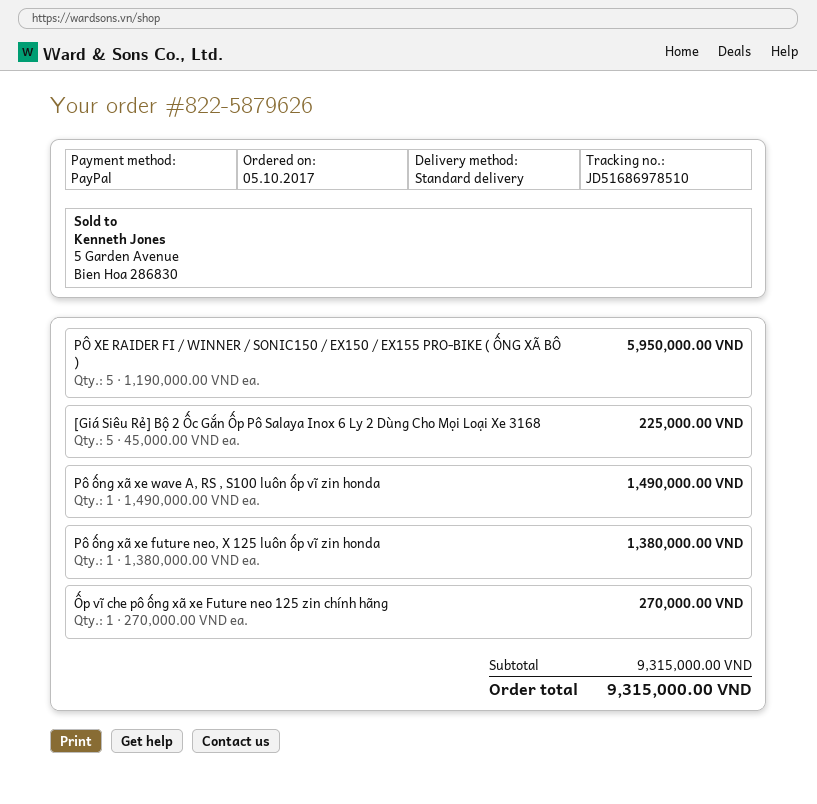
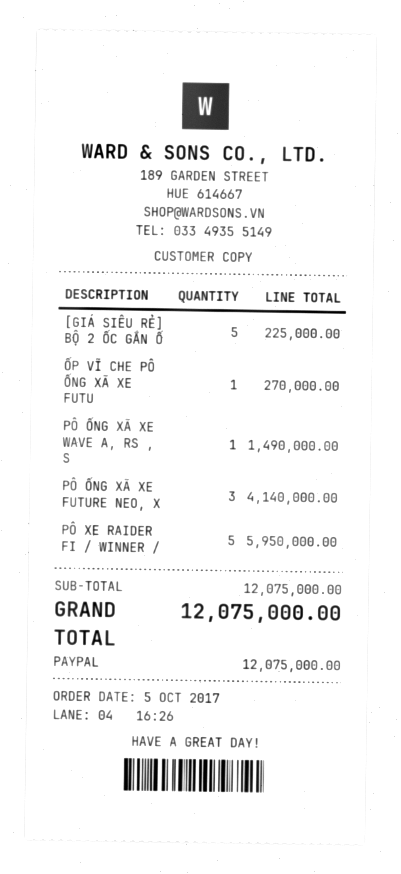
Pô ống xã xe future neo, X 125 luôn ốp vĩ zin honda: 1 for 1380000.00 -> 3 for 4140000.00
subtotal: 9315000.00 -> 12075000.00
total: 9315000.00 -> 12075000.00

